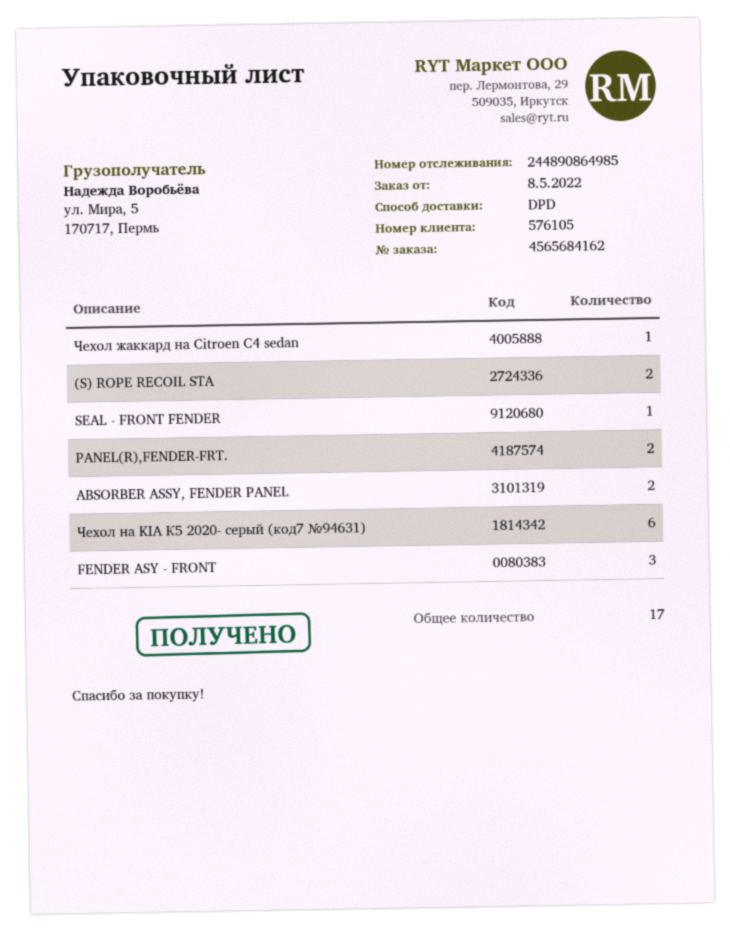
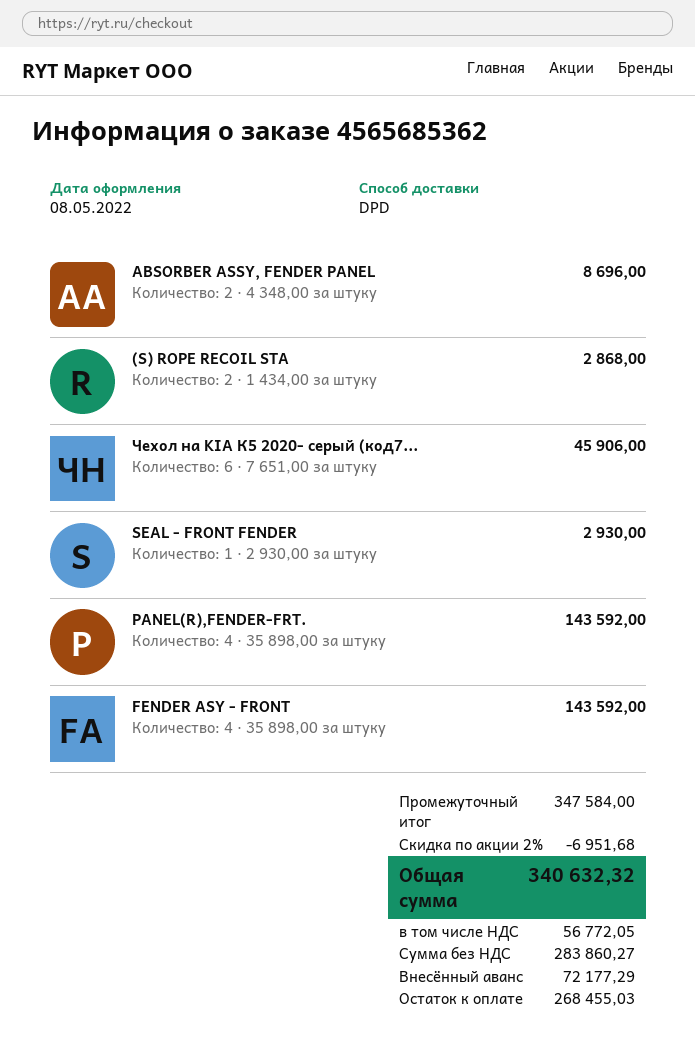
order number: 4565684162 -> 4565685362
Чехол жаккард на Citroen C4 sedan: 1 -> none
PANEL(R),FENDER-FRT.: 2 -> 4
FENDER ASY - FRONT: 3 -> 4

